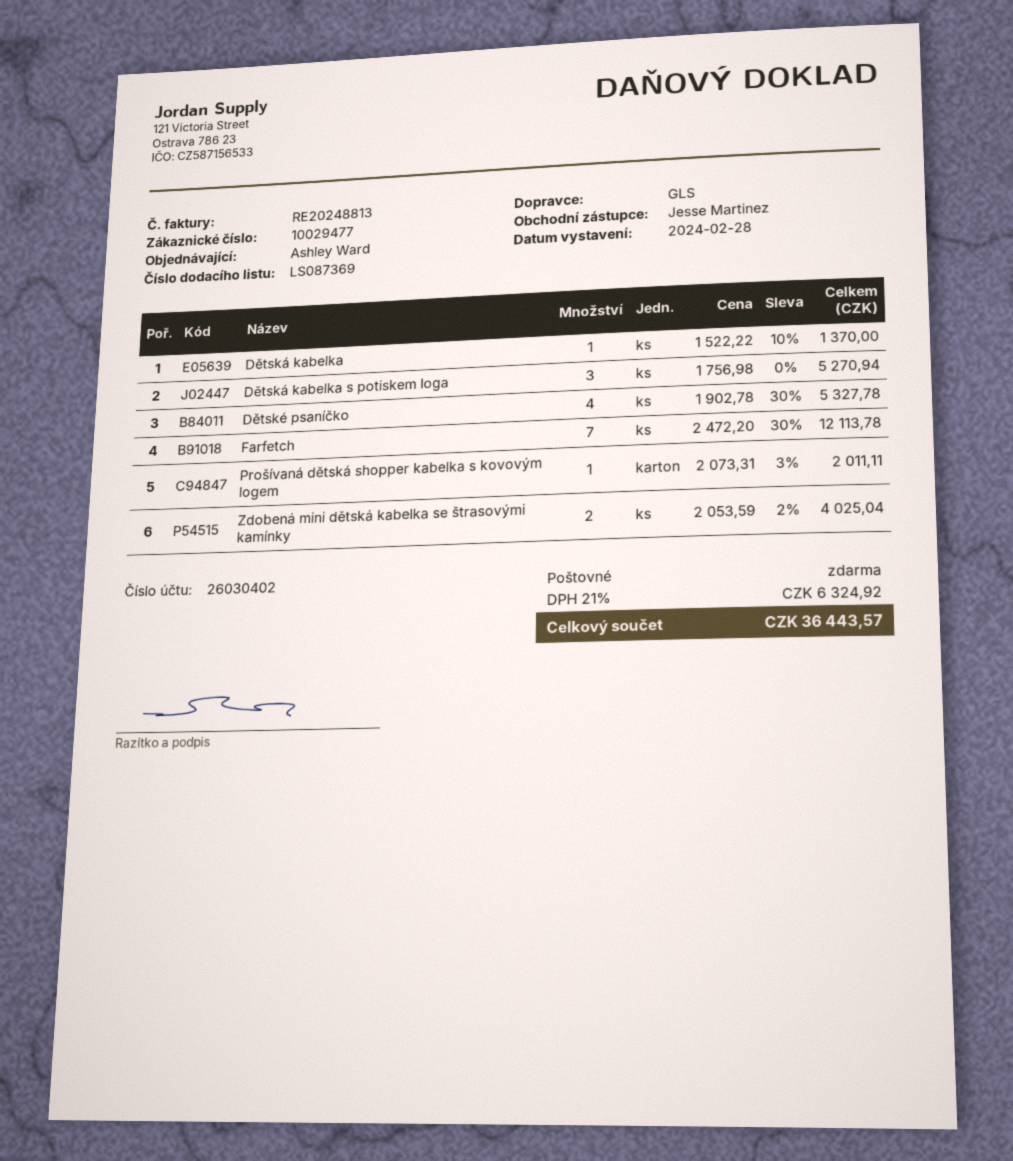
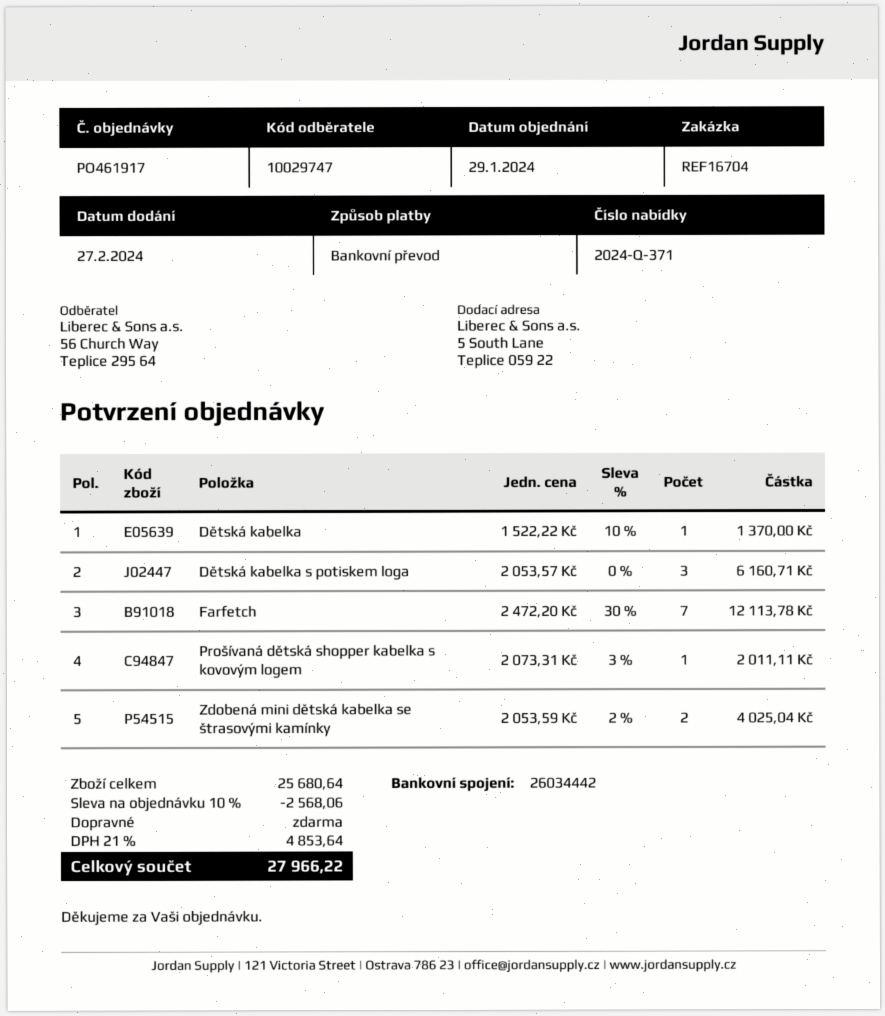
customer number: 10029477 -> 10029747
bank account: 26030402 -> 26034442
Dětská kabelka s potiskem loga: 3 x 1756.98 = 5270.94 -> 3 x 2053.57 = 6160.71
Dětské psaníčko: 4 x 1902.78 - 30% = 5327.78 -> none
discount: none -> 10% = 2568.06
tax: 21% = 6324.92 -> 21% = 4853.64
total: 36443.57 -> 27966.22

